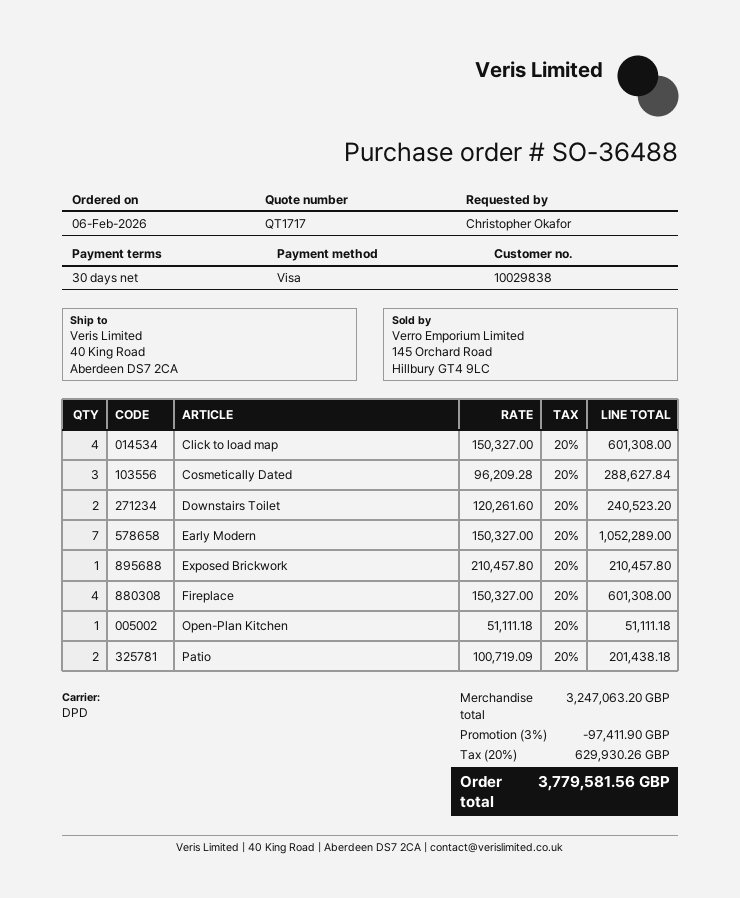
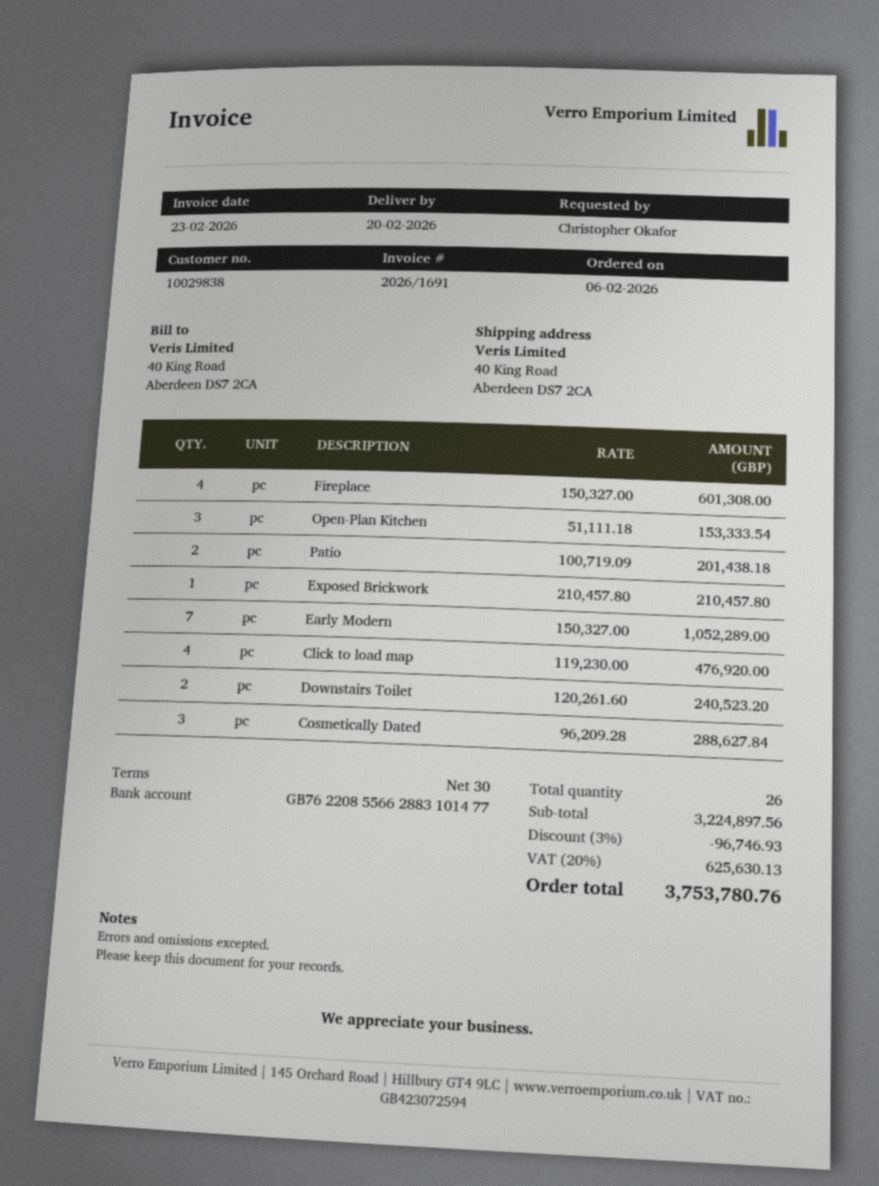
Click to load map: 4 x 150327.00 = 601308.00 -> 4 x 119230.00 = 476920.00
Open-Plan Kitchen: 1 x 51111.18 = 51111.18 -> 3 x 51111.18 = 153333.54
subtotal: 3247063.20 -> 3224897.56
discount: 3% = 97411.90 -> 3% = 96746.93
tax: 20% = 629930.26 -> 20% = 625630.13
total: 3779581.56 -> 3753780.76

